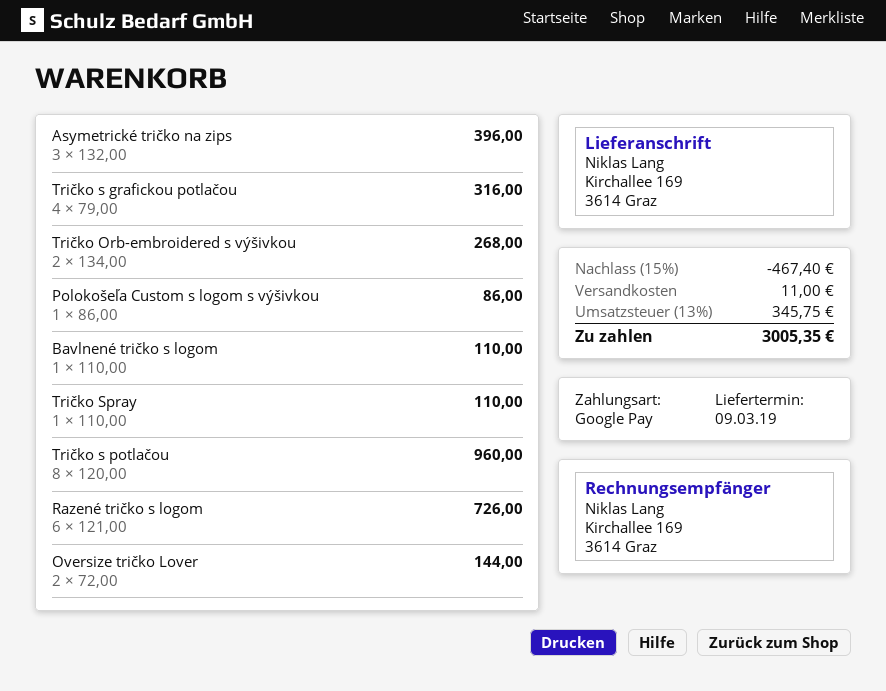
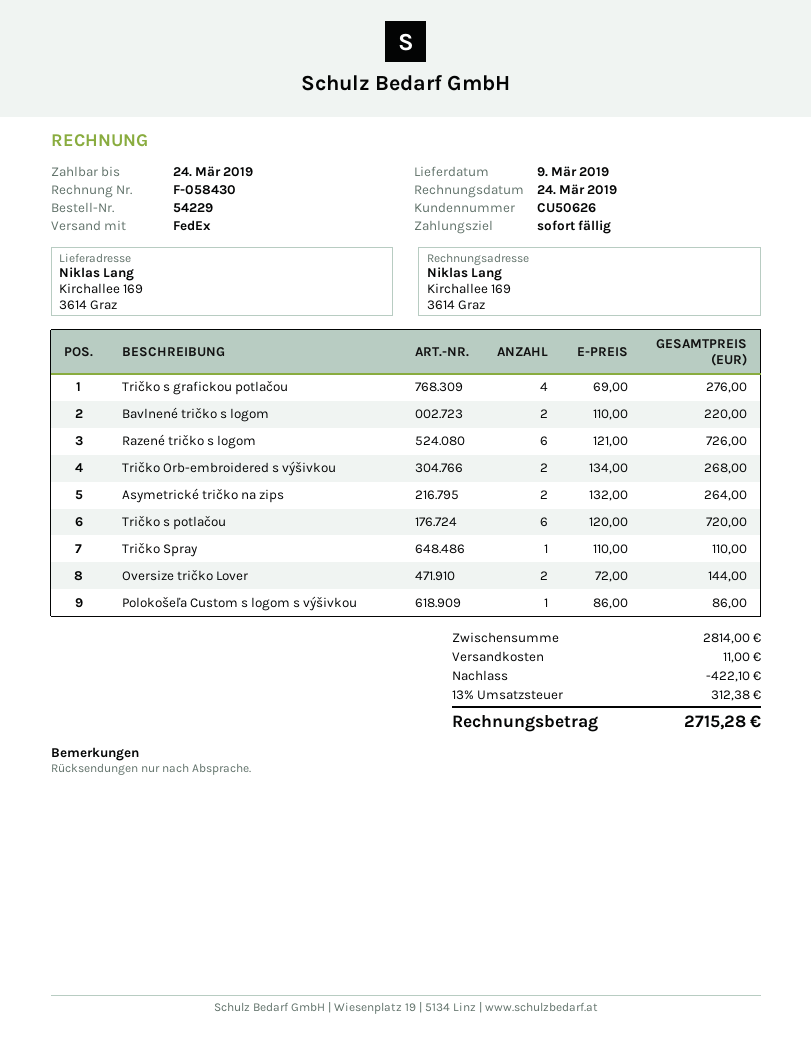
Asymetrické tričko na zips: 3 x 132.00 = 396.00 -> 2 x 132.00 = 264.00
Tričko s grafickou potlačou: 4 x 79.00 = 316.00 -> 4 x 69.00 = 276.00
Bavlnené tričko s logom: 1 x 110.00 = 110.00 -> 2 x 110.00 = 220.00
Tričko s potlačou: 8 x 120.00 = 960.00 -> 6 x 120.00 = 720.00
discount: 467.40 -> 422.10
tax: 13% = 345.75 -> 13% = 312.38
total: 3005.35 -> 2715.28

